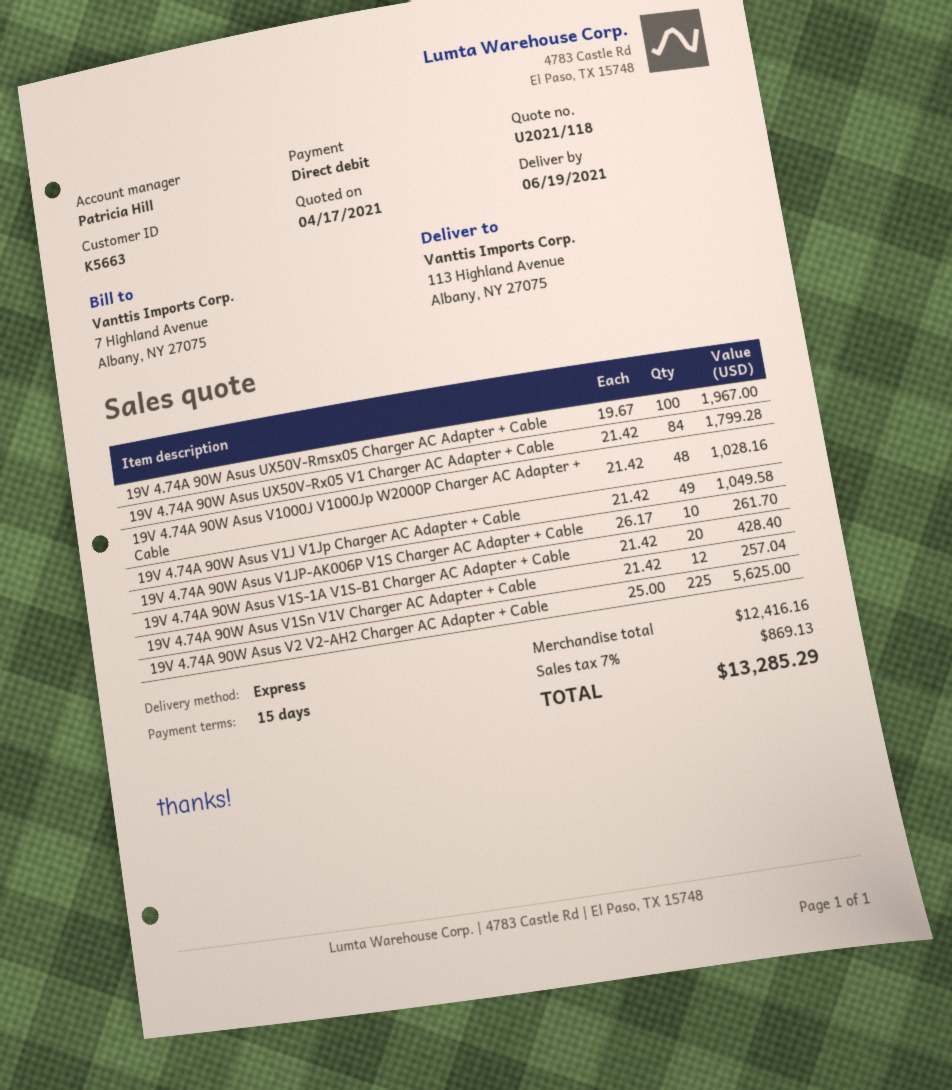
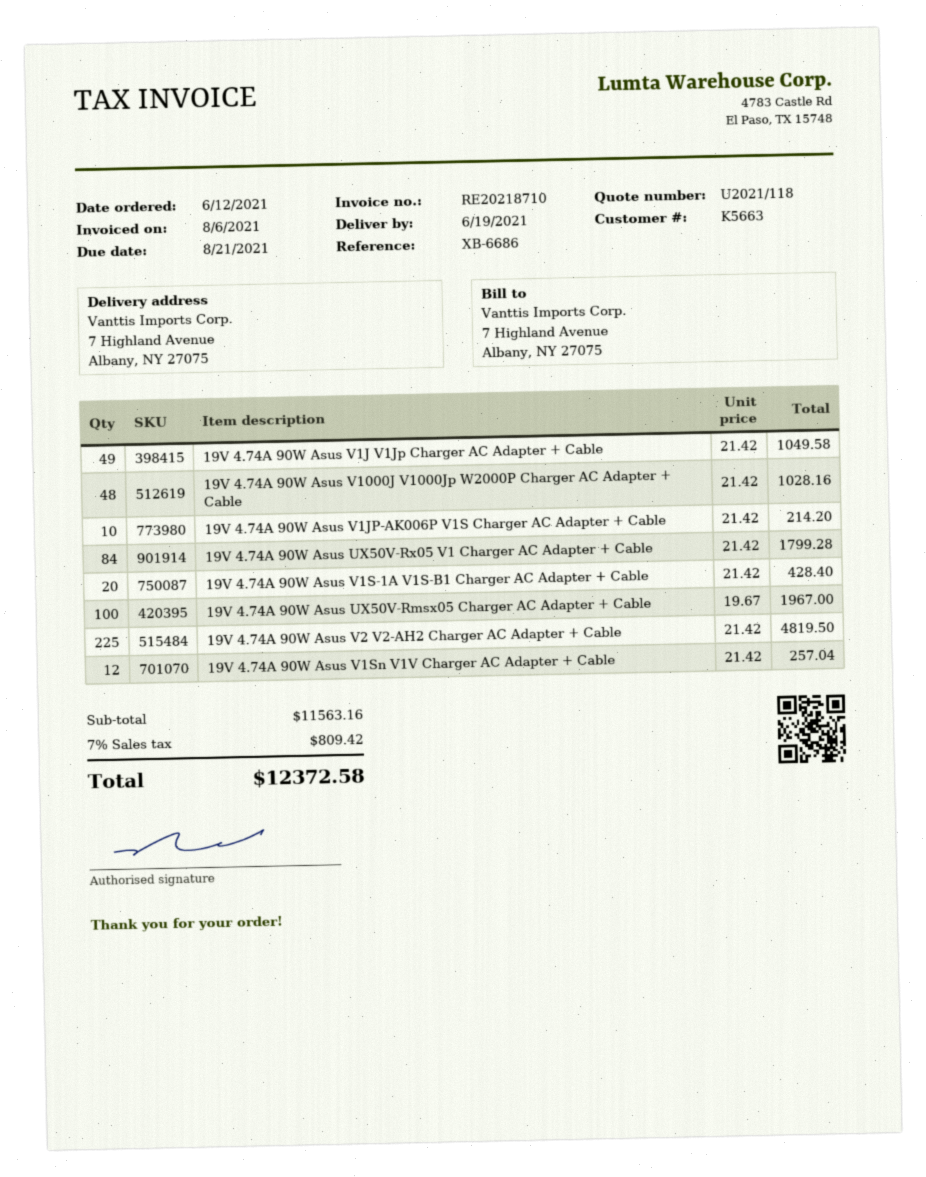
ship to: 113 Highland Avenue, Albany, NY 27075 -> 7 Highland Avenue, Albany, NY 27075
19V 4.74A 90W Asus V1JP-AK006P V1S Charger AC Adapter + Cable: 10 x 26.17 = 261.70 -> 10 x 21.42 = 214.20
19V 4.74A 90W Asus V2 V2-AH2 Charger AC Adapter + Cable: 225 x 25.00 = 5625.00 -> 225 x 21.42 = 4819.50
subtotal: 12416.16 -> 11563.16
tax: 7% = 869.13 -> 7% = 809.42
total: 13285.29 -> 12372.58

